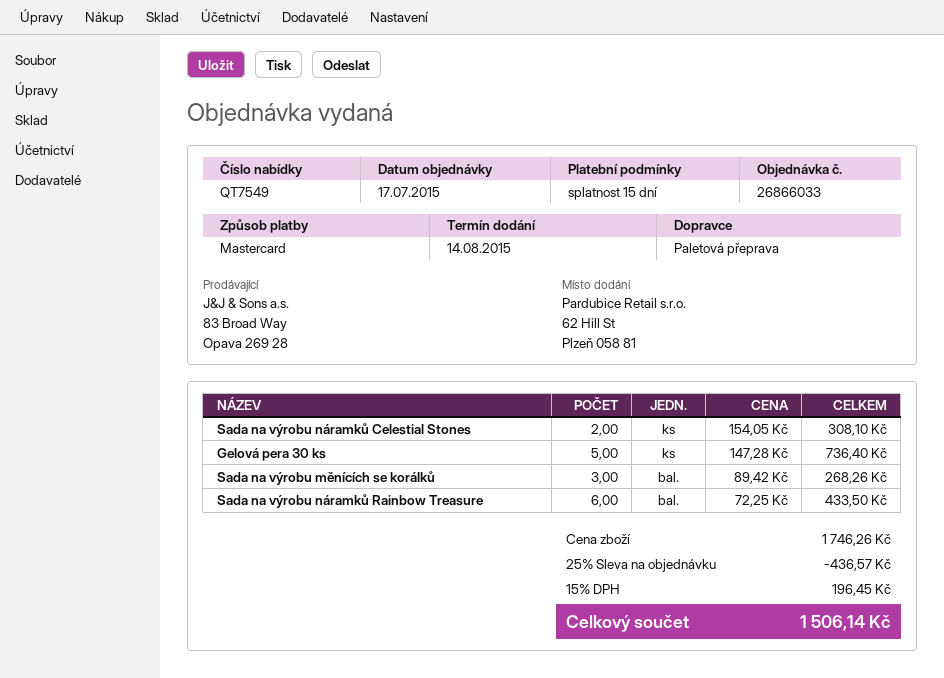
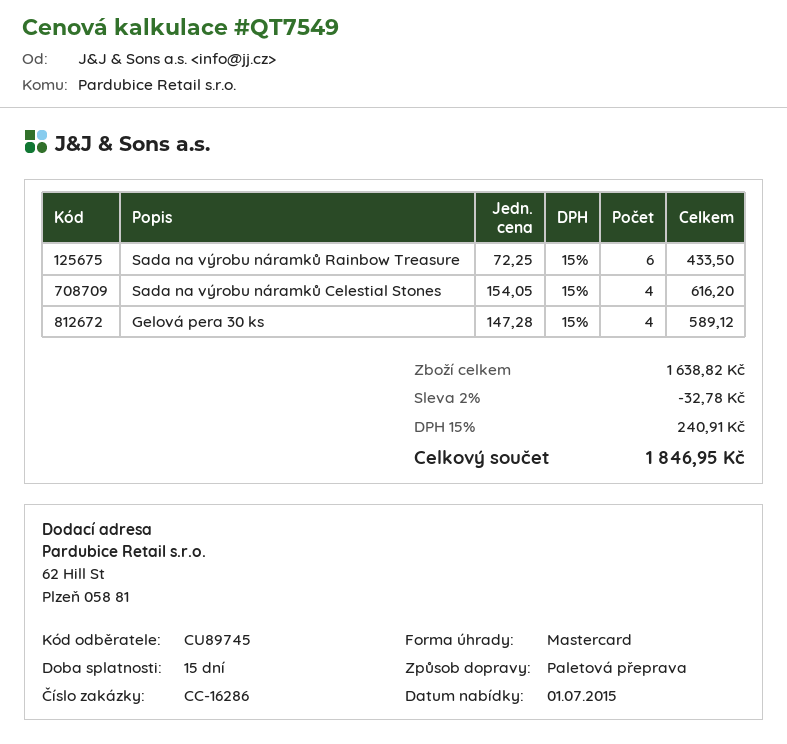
Sada na výrobu náramků Celestial Stones: 2 x 154.05 = 308.10 -> 4 x 154.05 = 616.20
Gelová pera 30 ks: 5 x 147.28 = 736.40 -> 4 x 147.28 = 589.12
Sada na výrobu měnících se korálků: 3 x 89.42 = 268.26 -> none
subtotal: 1746.26 -> 1638.82
discount: 25% = 436.57 -> 2% = 32.78
tax: 15% = 196.45 -> 15% = 240.91
total: 1506.14 -> 1846.95

